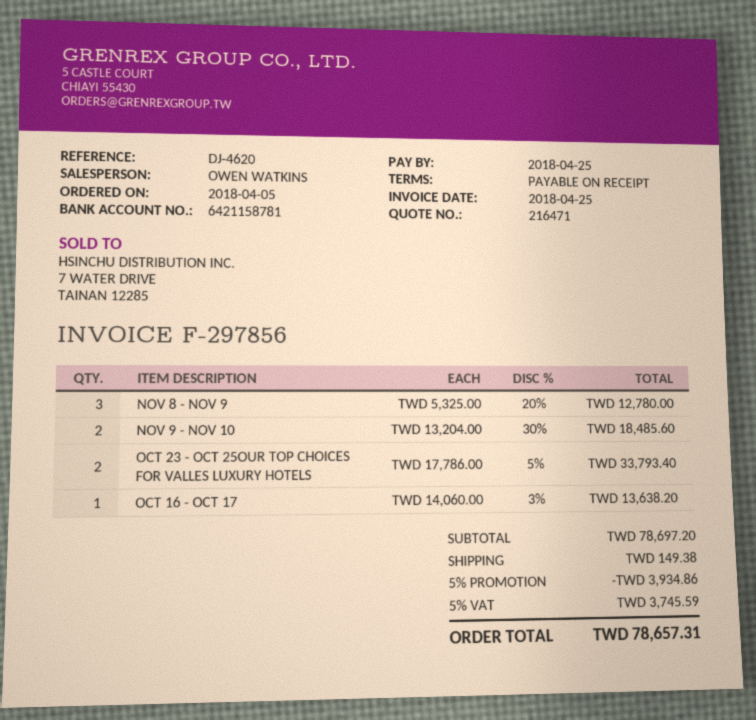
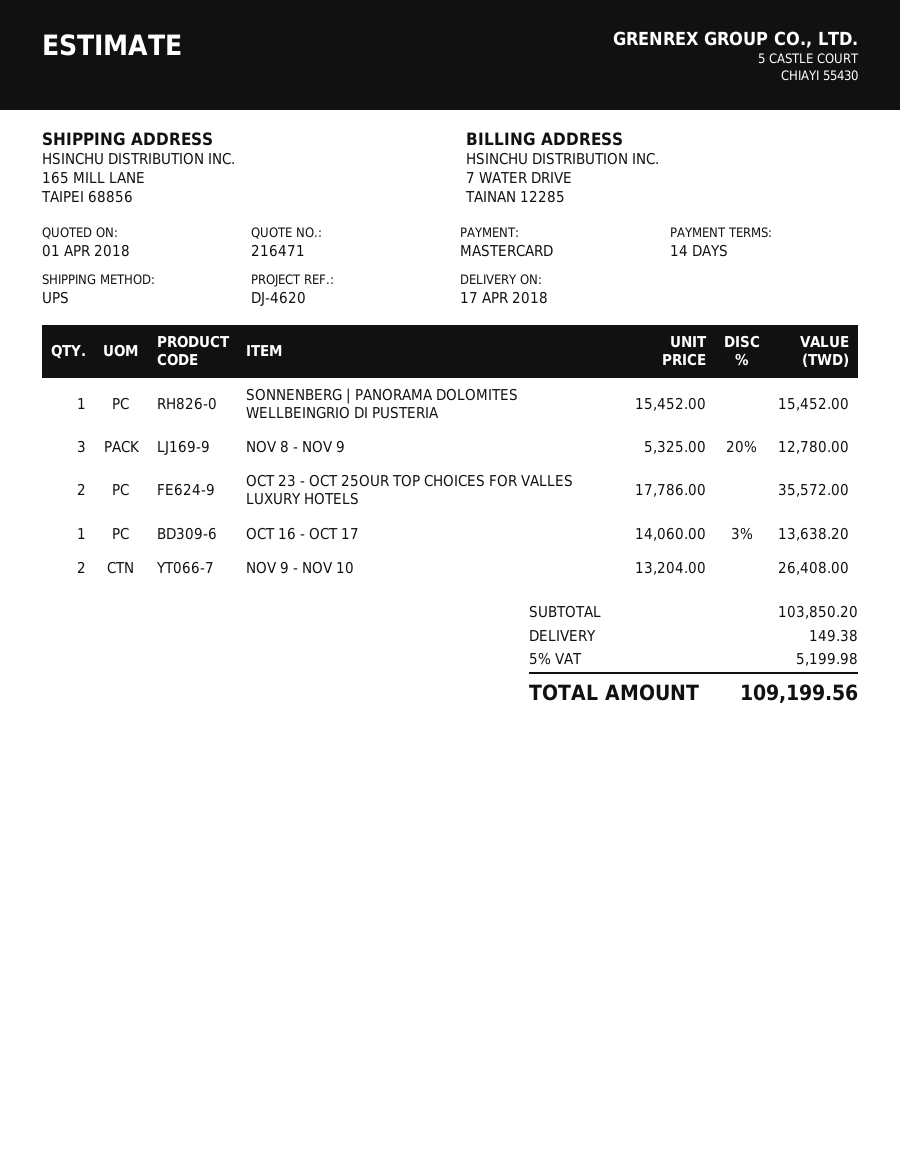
payment terms: on receipt -> 14 days
NOV 9 - NOV 10: 2 x 13204.00 - 30% = 18485.60 -> 2 x 13204.00 = 26408.00
OCT 23 - OCT 25OUR TOP CHOICES FOR VALLES LUXURY HOTELS: 2 x 17786.00 - 5% = 33793.40 -> 2 x 17786.00 = 35572.00
SONNENBERG | PANORAMA DOLOMITES WELLBEINGRIO DI PUSTERIA: none -> 1 x 15452.00 = 15452.00
subtotal: 78697.20 -> 103850.20
discount: 5% = 3934.86 -> none
tax: 5% = 3745.59 -> 5% = 5199.98
total: 78657.31 -> 109199.56

